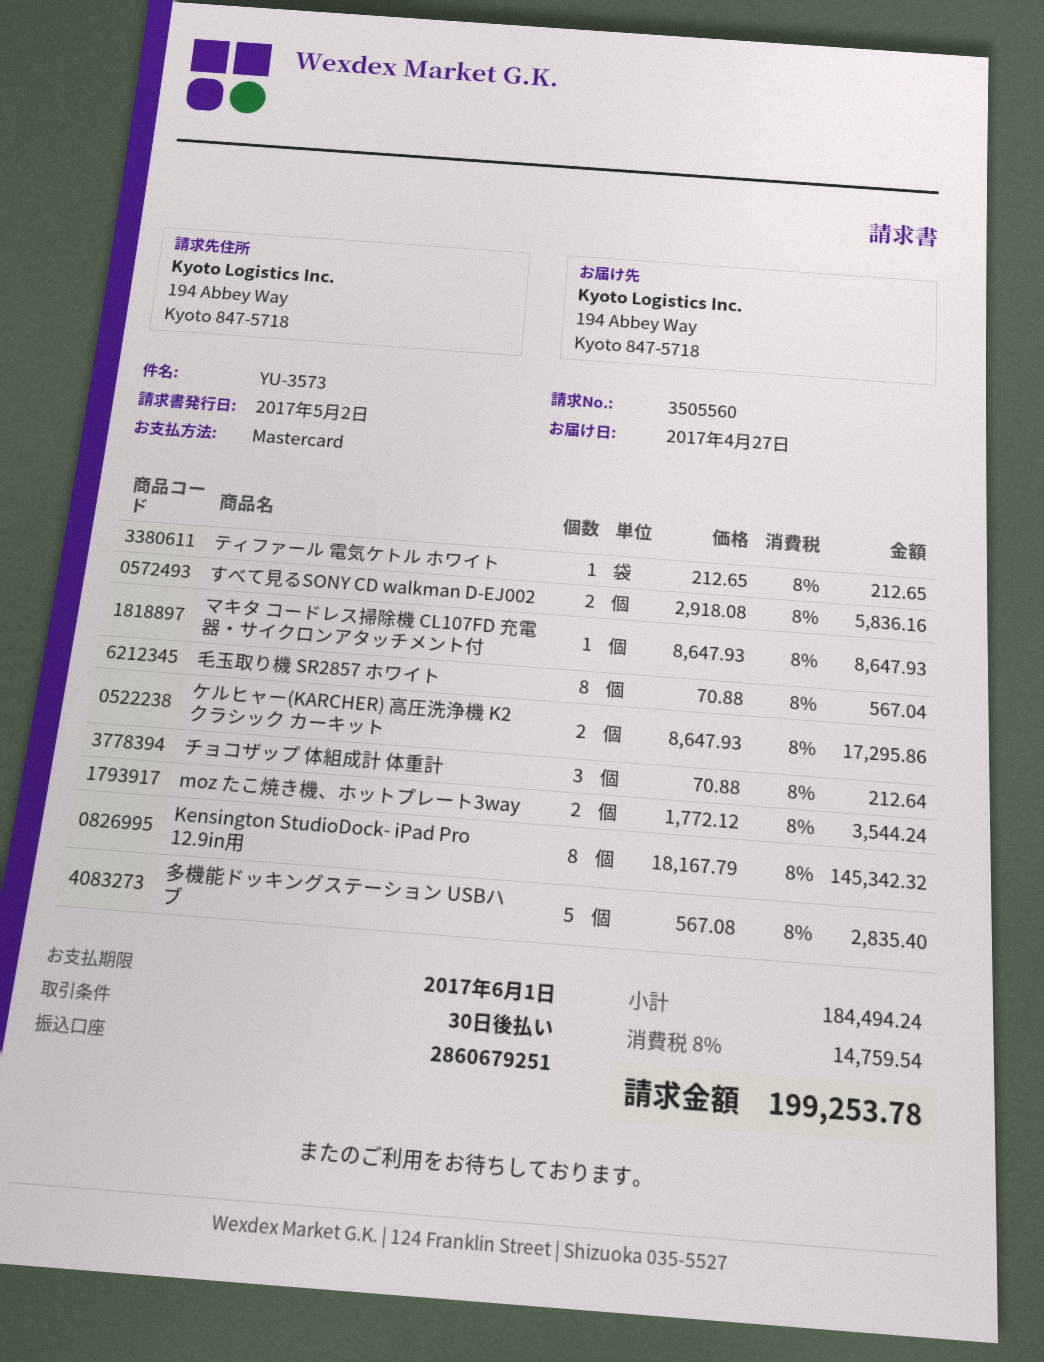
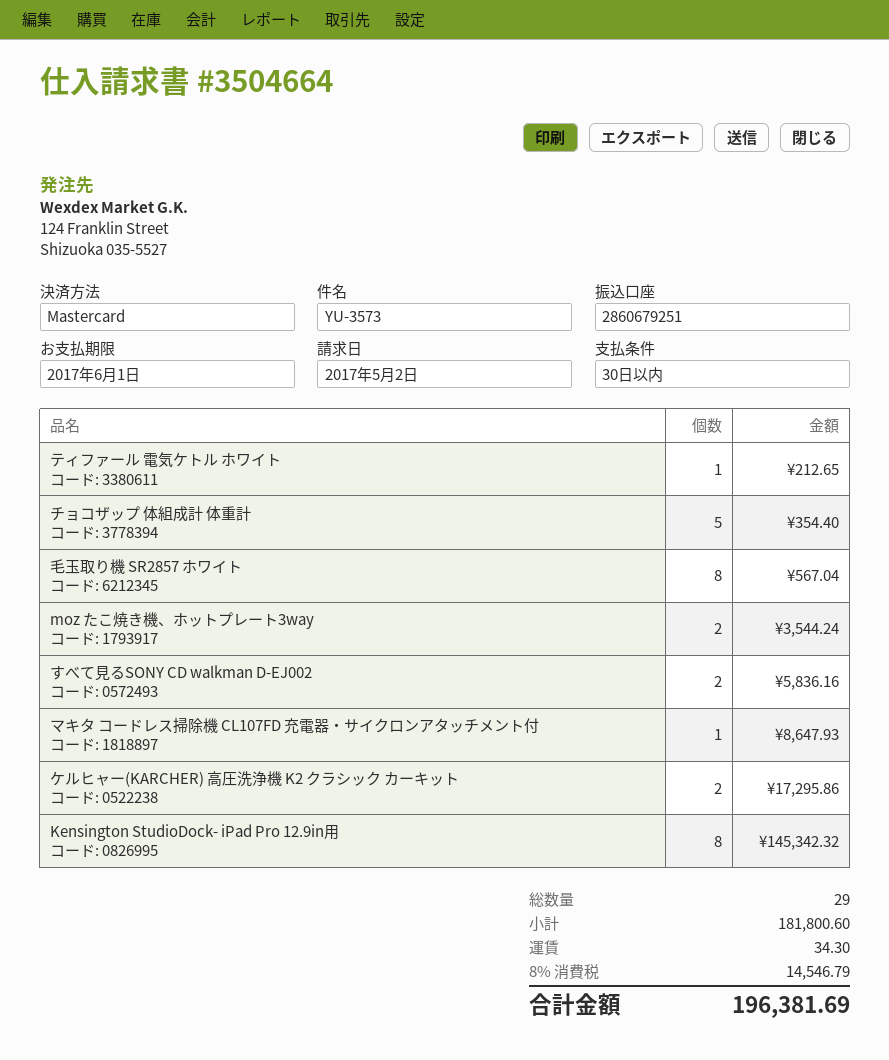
invoice number: 3505560 -> 3504664
チョコザップ 体組成計 体重計: 3 for 212.64 -> 5 for 354.40
多機能ドッキングステーション USBハブ: 5 for 2835.40 -> none
subtotal: 184494.24 -> 181800.60
shipping: none -> 34.30
tax: 8% = 14759.54 -> 8% = 14546.79
total: 199253.78 -> 196381.69

